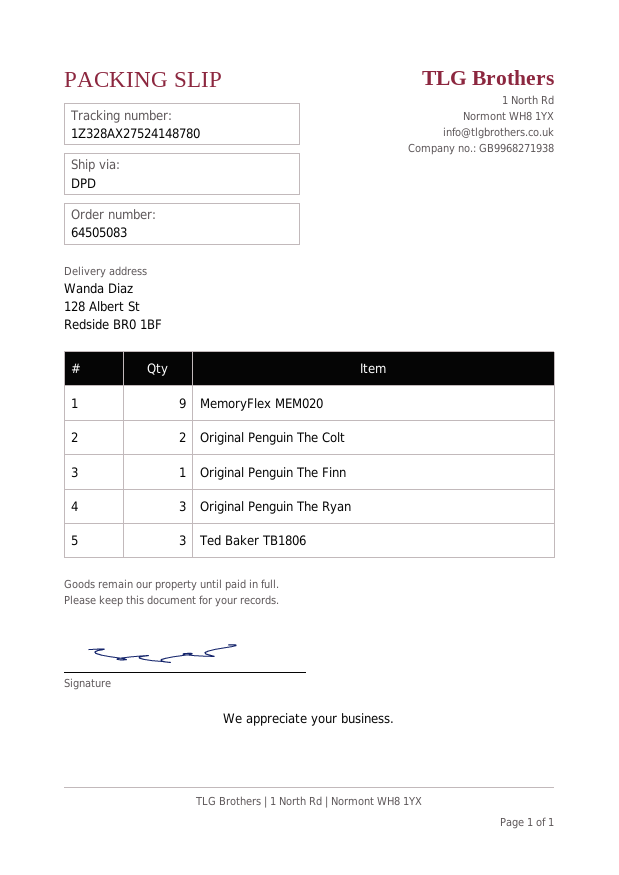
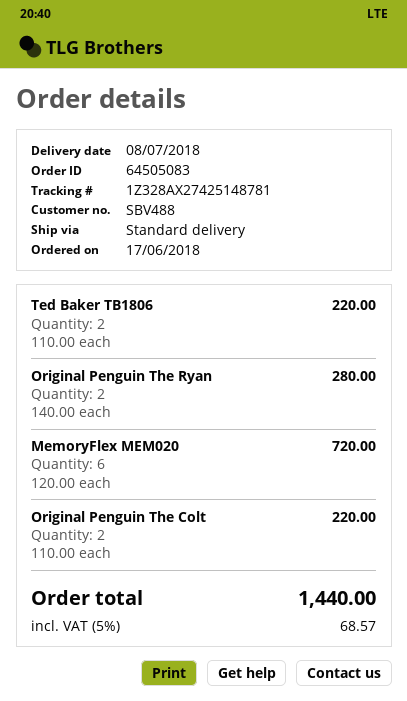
shipping method: DPD -> standard
tracking number: 1Z328AX27524148780 -> 1Z328AX27425148781
MemoryFlex MEM020: 9 -> 6
Original Penguin The Finn: 1 -> none
Original Penguin The Ryan: 3 -> 2
Ted Baker TB1806: 3 -> 2

